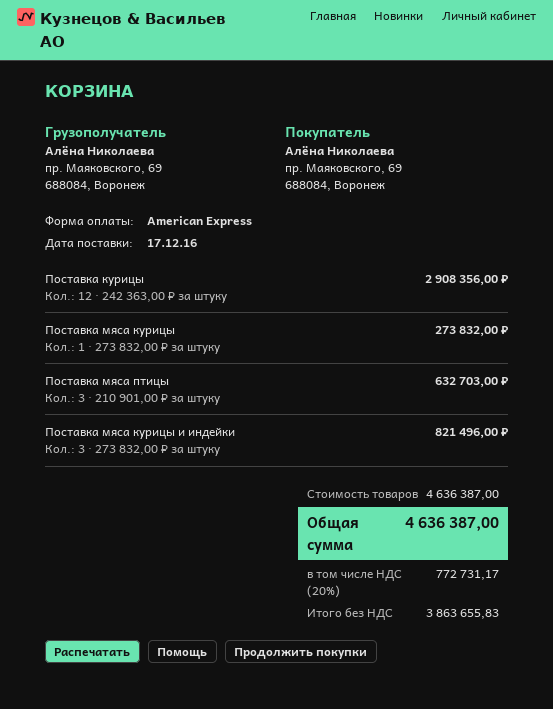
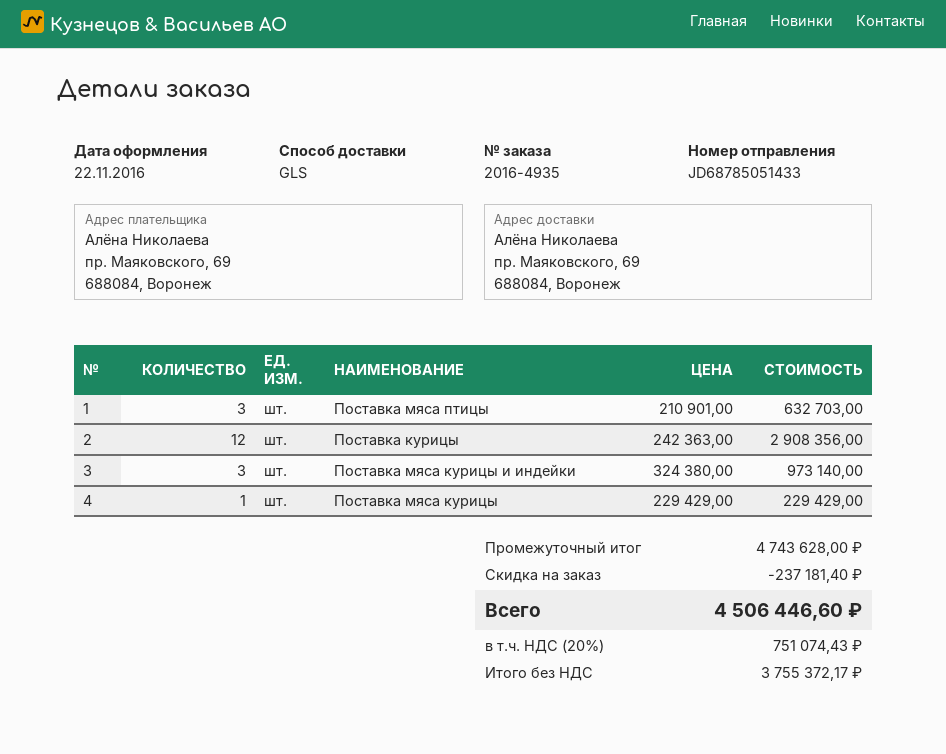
Поставка мяса курицы: 1 x 273832.00 = 273832.00 -> 1 x 229429.00 = 229429.00
Поставка мяса курицы и индейки: 3 x 273832.00 = 821496.00 -> 3 x 324380.00 = 973140.00
subtotal: 4636387.00 -> 4743628.00
discount: none -> 237181.40
net: 3863655.83 -> 3755372.17
tax: 20% = 772731.17 -> 20% = 751074.43
total: 4636387.00 -> 4506446.60

